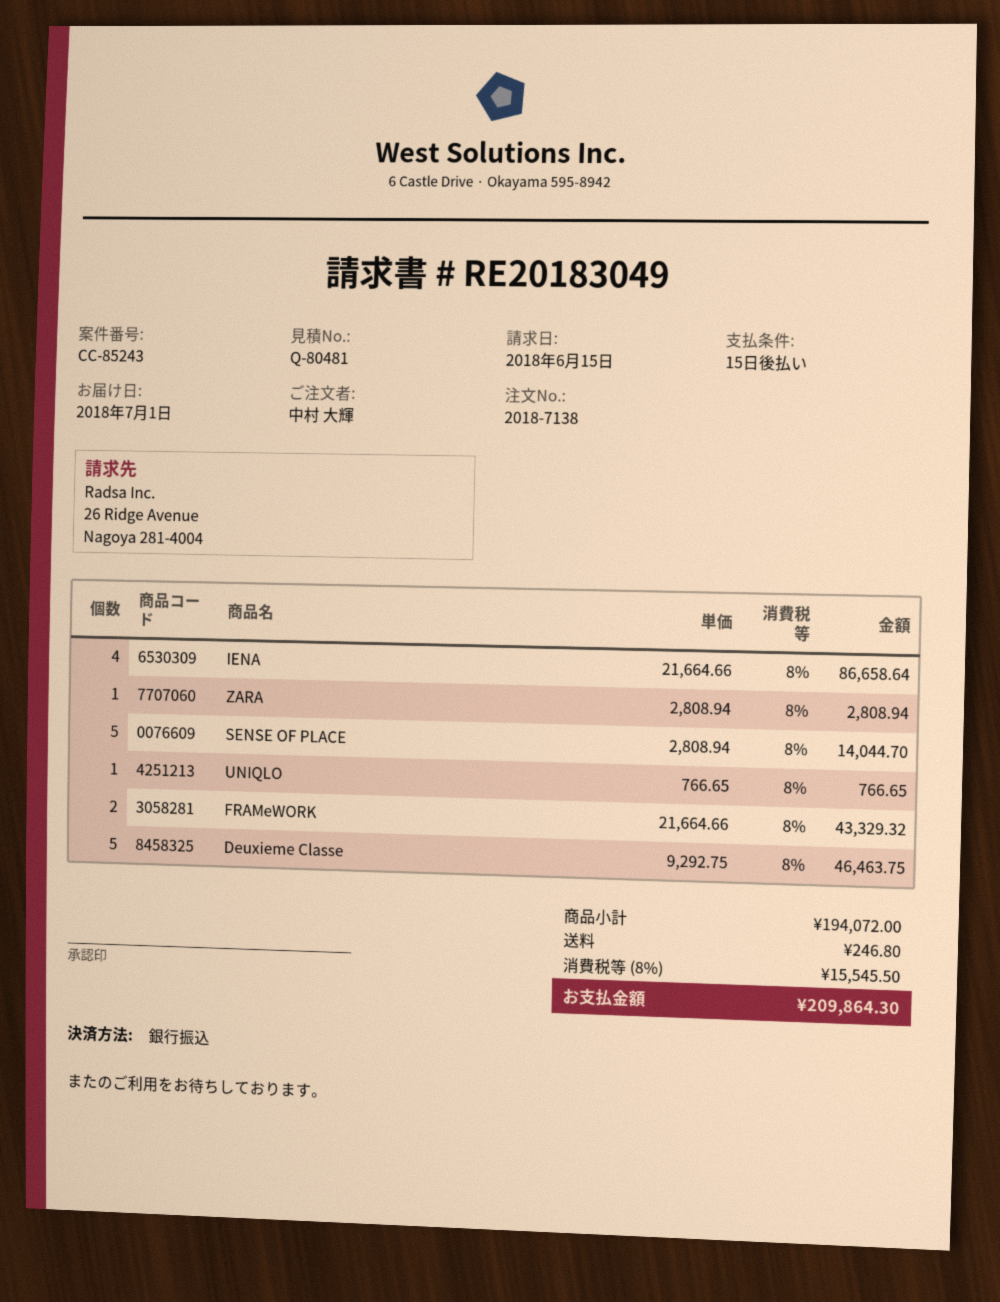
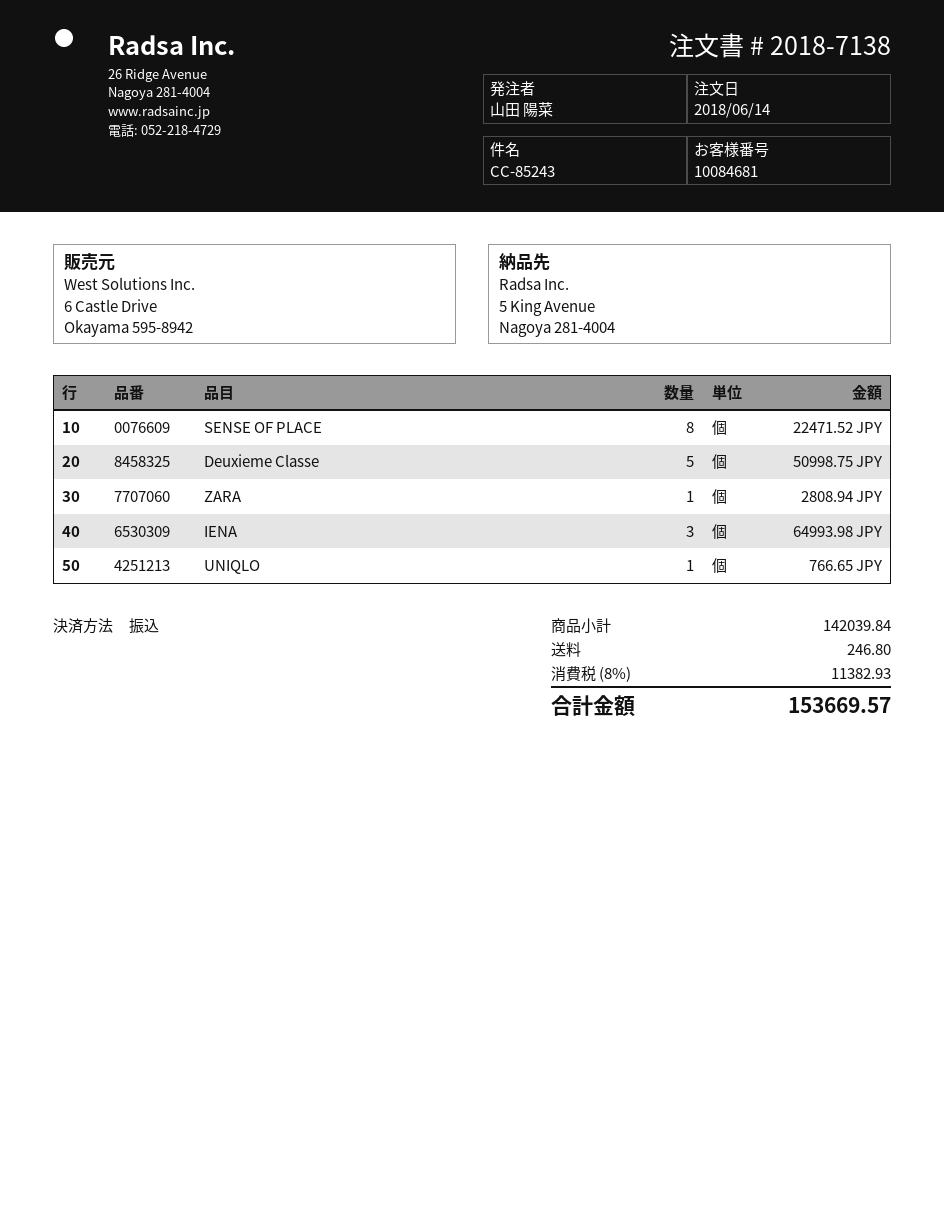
ordered by: 中村 大輝 -> 山田 陽菜
IENA: 4 for 86658.64 -> 3 for 64993.98
SENSE OF PLACE: 5 for 14044.70 -> 8 for 22471.52
FRAMeWORK: 2 for 43329.32 -> none
Deuxieme Classe: 5 for 46463.75 -> 5 for 50998.75
subtotal: 194072.00 -> 142039.84
tax: 8% = 15545.50 -> 8% = 11382.93
total: 209864.30 -> 153669.57

